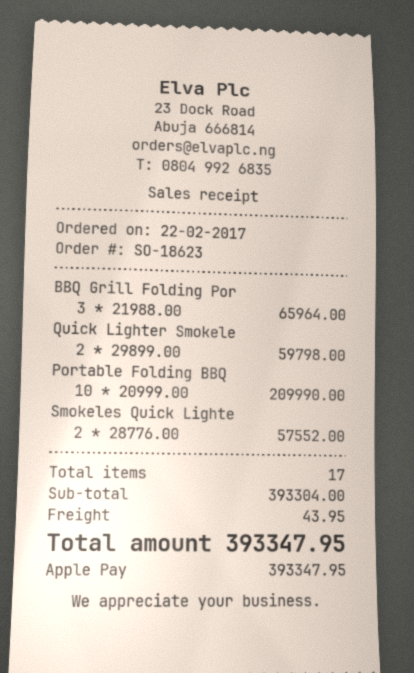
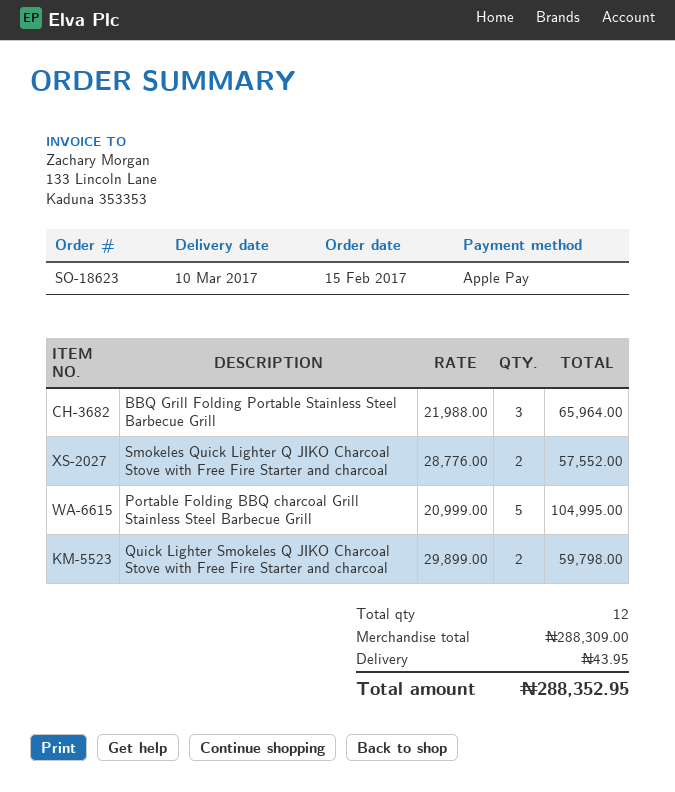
order date: 2017-02-22 -> 2017-02-15
Portable Folding BBQ: 10 x 20999.00 = 209990.00 -> 5 x 20999.00 = 104995.00
total quantity: 17 -> 12
subtotal: 393304.00 -> 288309.00
total: 393347.95 -> 288352.95

